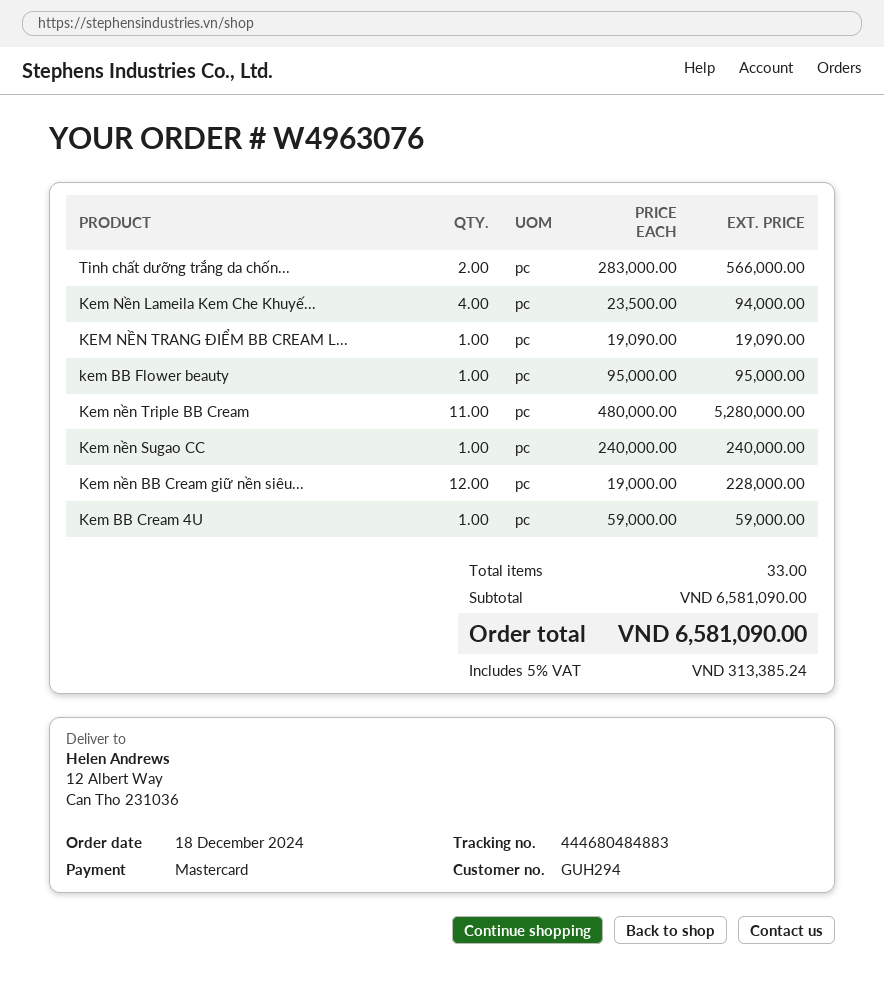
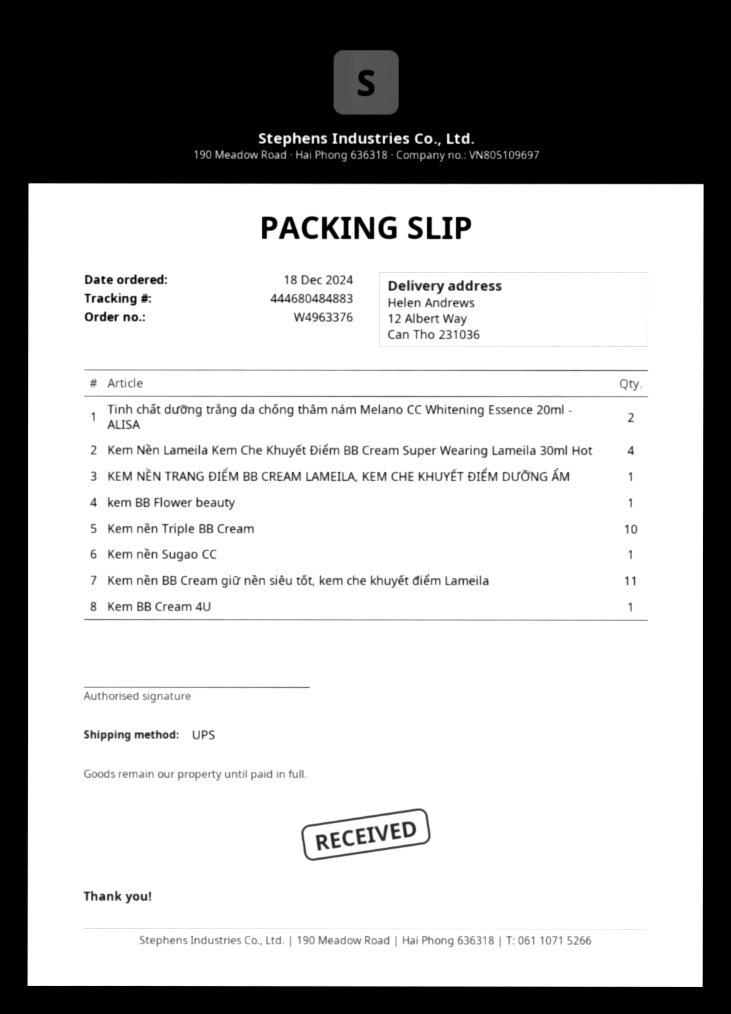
order number: W4963076 -> W4963376
Kem nền Triple BB Cream: 11 -> 10
Kem nền BB Cream giữ nền siêu...: 12 -> 11

